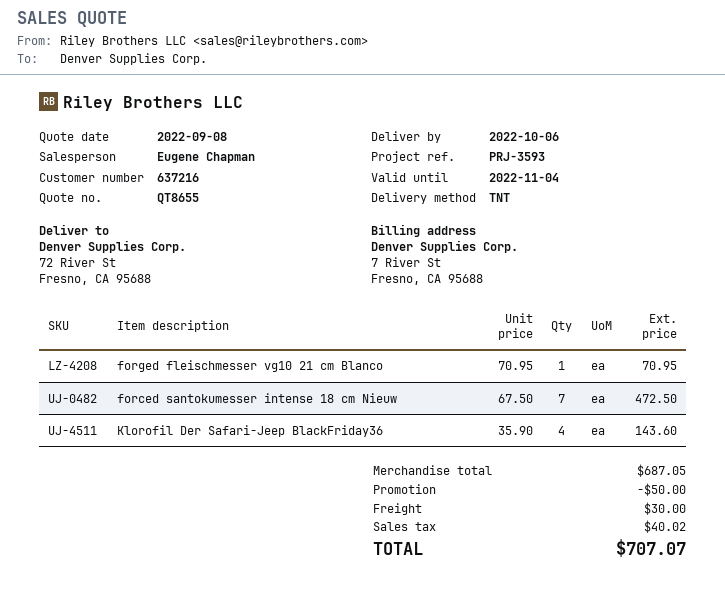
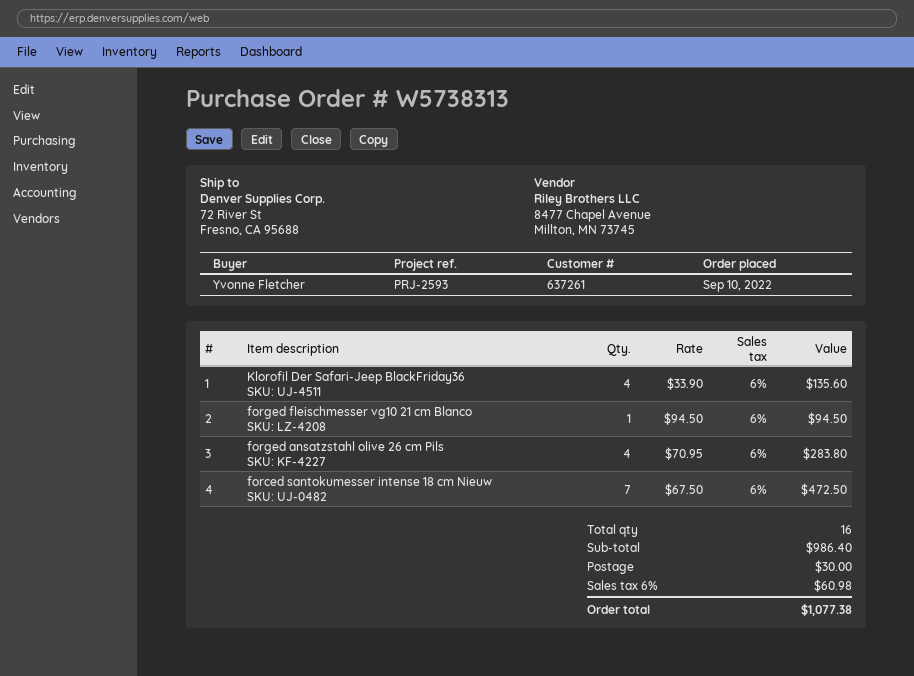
customer number: 637216 -> 637261
reference: PRJ-3593 -> PRJ-2593
forged fleischmesser vg10 21 cm Blanco: 1 x 70.95 = 70.95 -> 1 x 94.50 = 94.50
Klorofil Der Safari-Jeep BlackFriday36: 4 x 35.90 = 143.60 -> 4 x 33.90 = 135.60
forged ansatzstahl olive 26 cm Pils: none -> 4 x 70.95 = 283.80
subtotal: 687.05 -> 986.40
discount: 50.00 -> none
tax: 40.02 -> 60.98
total: 707.07 -> 1077.38

